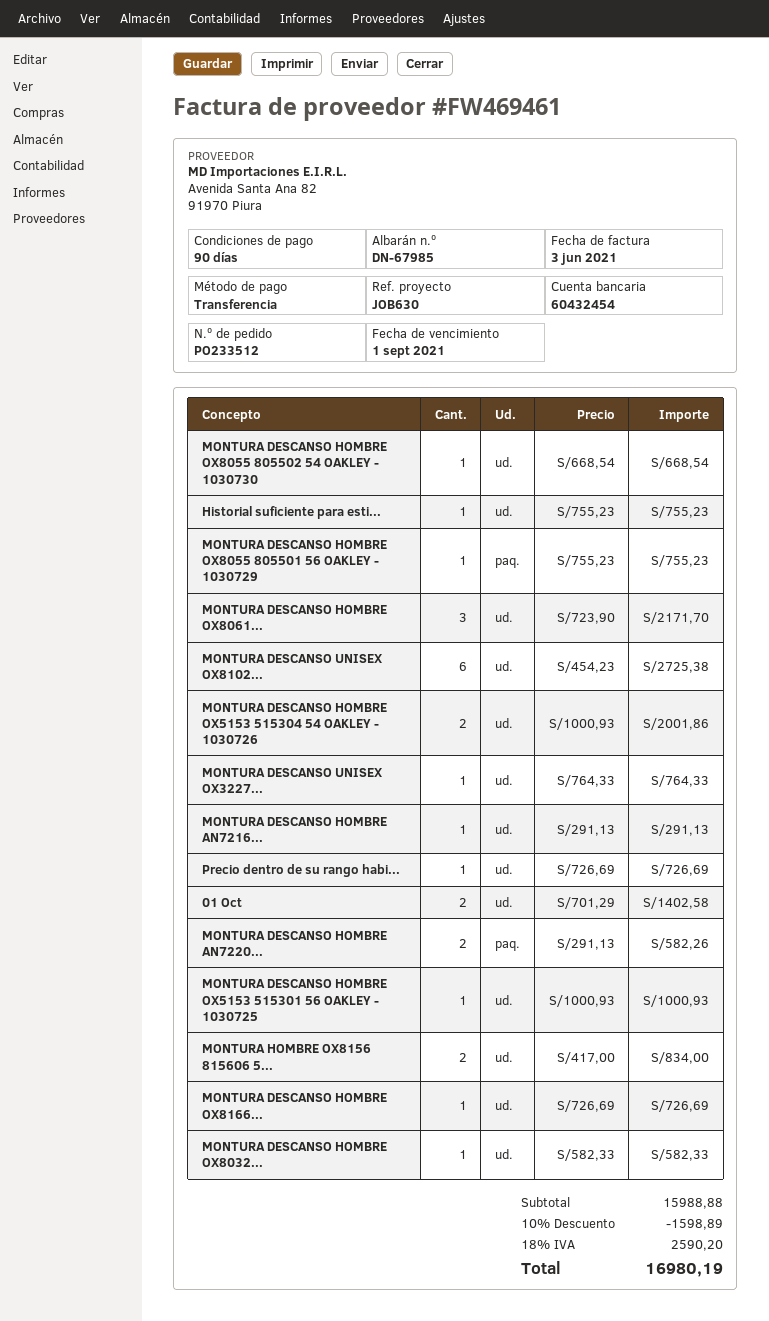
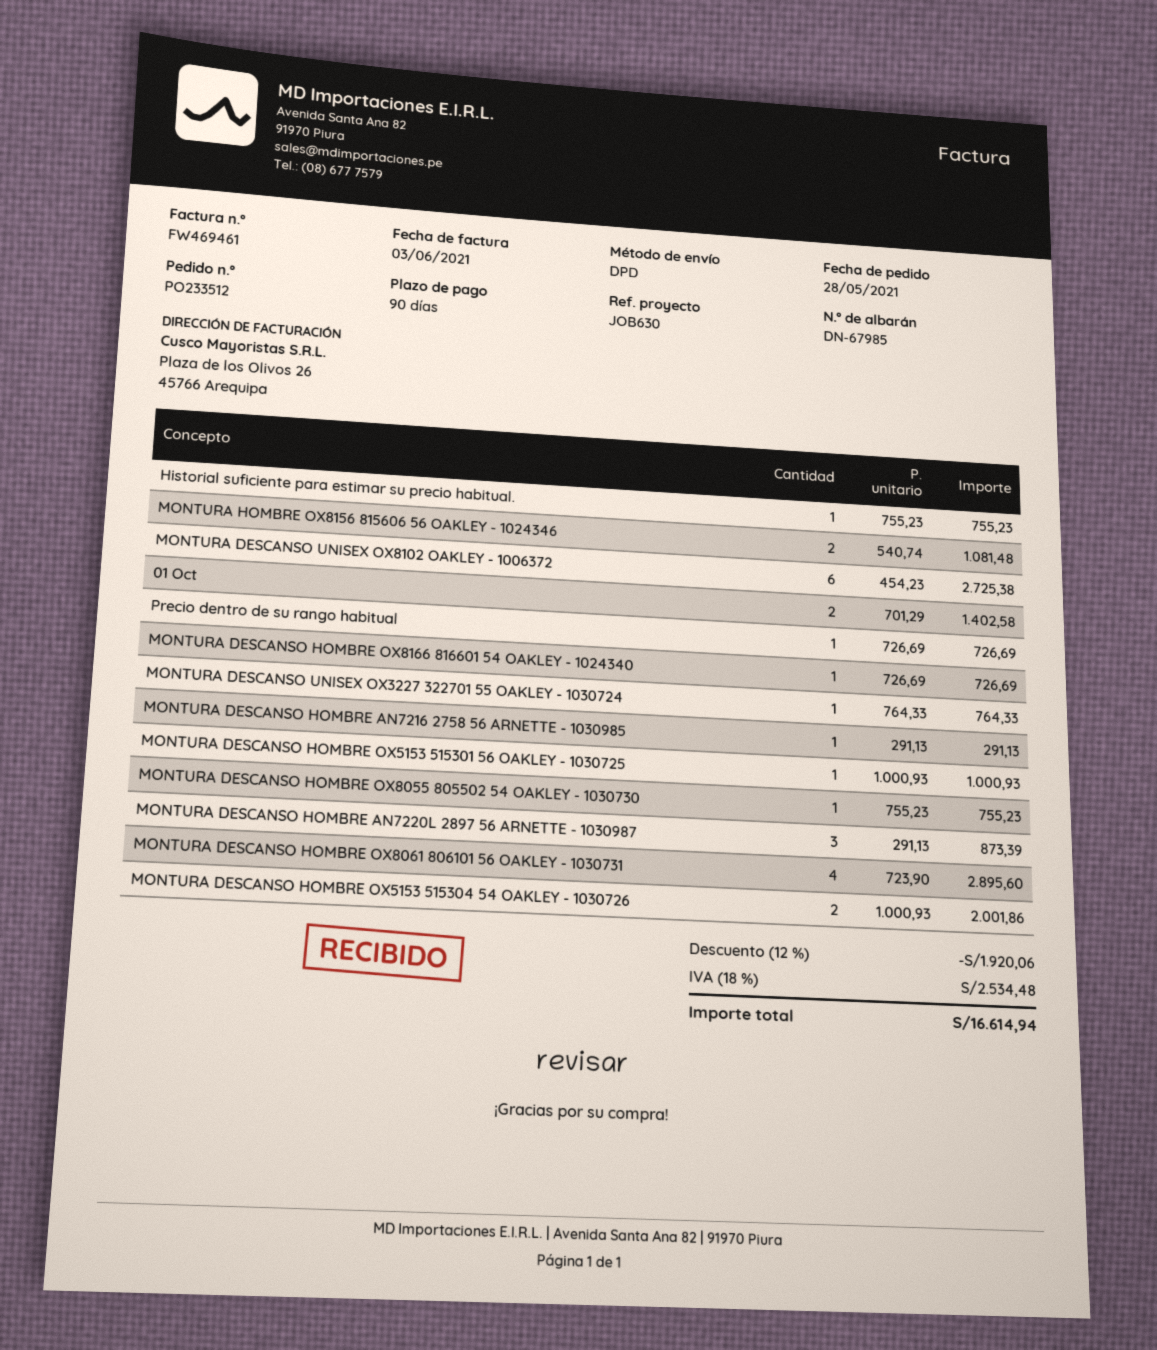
MONTURA DESCANSO HOMBRE OX8055 805502 54 OAKLEY - 1030730: 1 x 668.54 = 668.54 -> 1 x 755.23 = 755.23
MONTURA DESCANSO HOMBRE OX8055 805501 56 OAKLEY - 1030729: 1 x 755.23 = 755.23 -> none
MONTURA DESCANSO HOMBRE OX8061...: 3 x 723.90 = 2171.70 -> 4 x 723.90 = 2895.60
MONTURA DESCANSO HOMBRE AN7220...: 2 x 291.13 = 582.26 -> 3 x 291.13 = 873.39
MONTURA HOMBRE OX8156 815606 5...: 2 x 417.00 = 834.00 -> 2 x 540.74 = 1081.48
MONTURA DESCANSO HOMBRE OX8032...: 1 x 582.33 = 582.33 -> none
discount: 10% = 1598.89 -> 12% = 1920.06
tax: 18% = 2590.20 -> 18% = 2534.48
total: 16980.19 -> 16614.94

